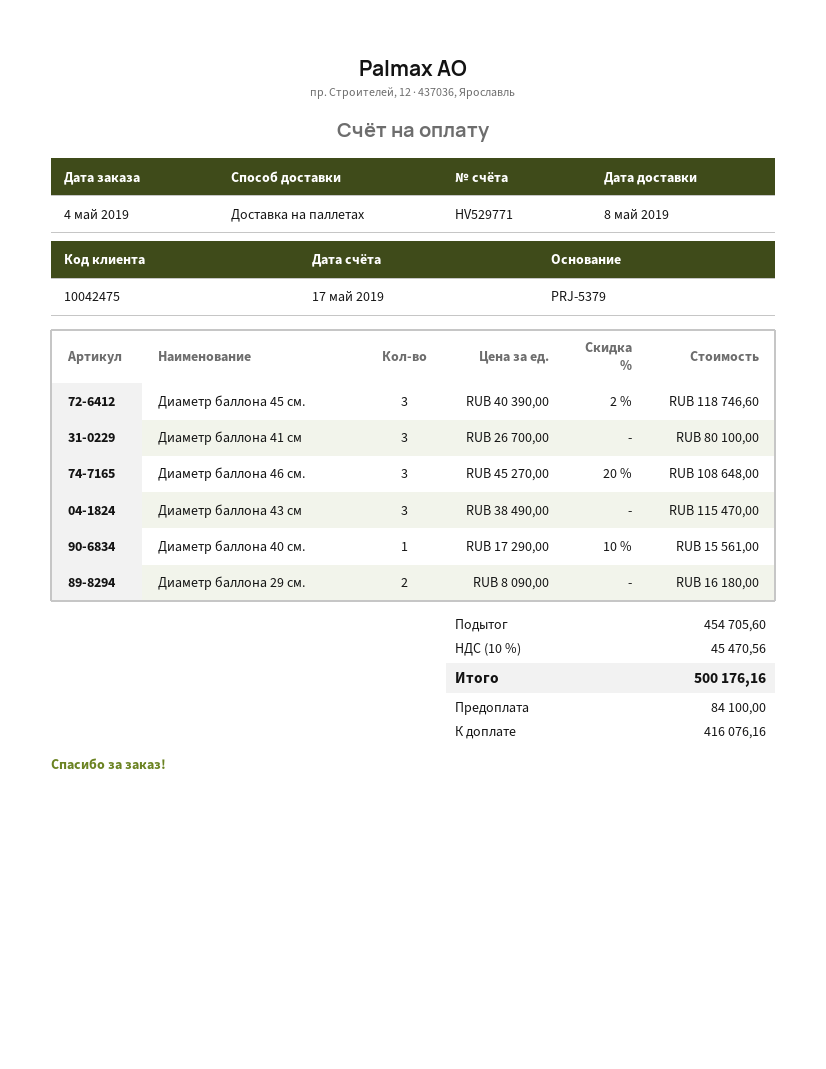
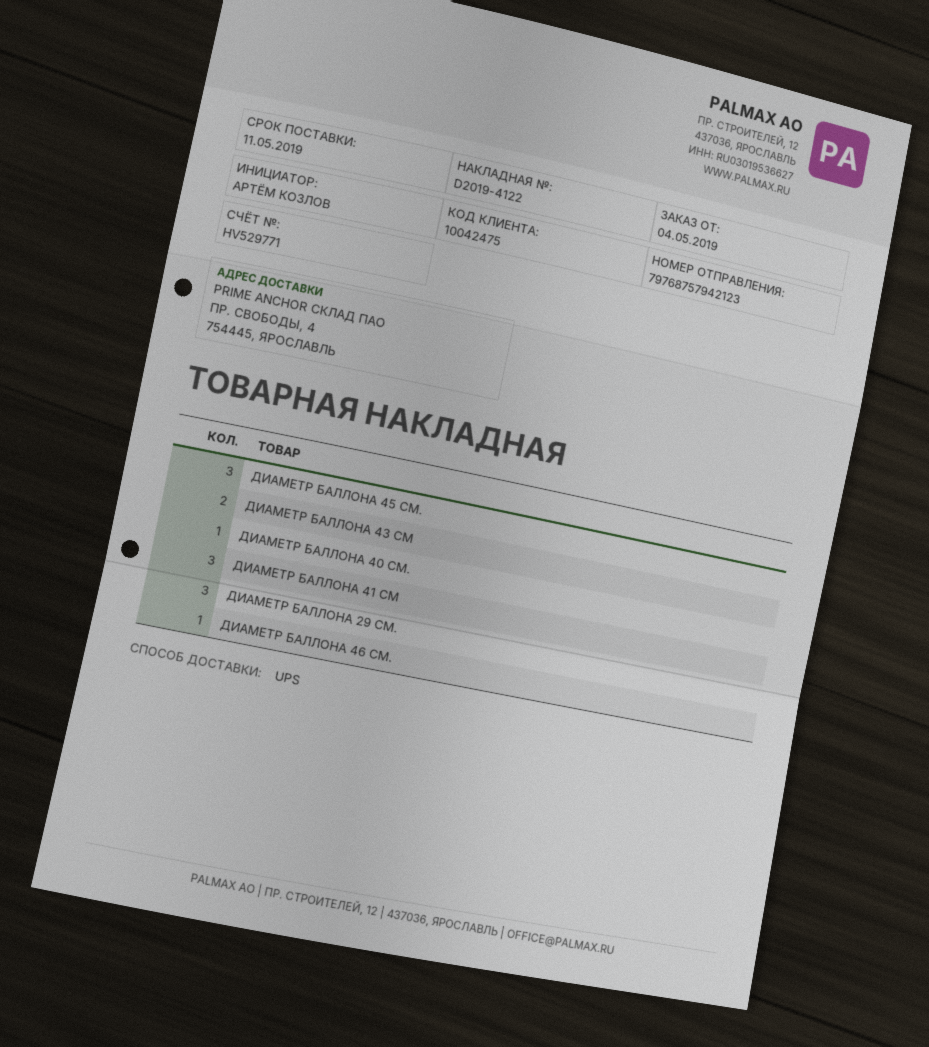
delivery date: 2019-05-08 -> 2019-05-11
shipping method: pallet freight -> UPS
Диаметр баллона 46 см.: 3 -> 1
Диаметр баллона 43 см: 3 -> 2
Диаметр баллона 29 см.: 2 -> 3

